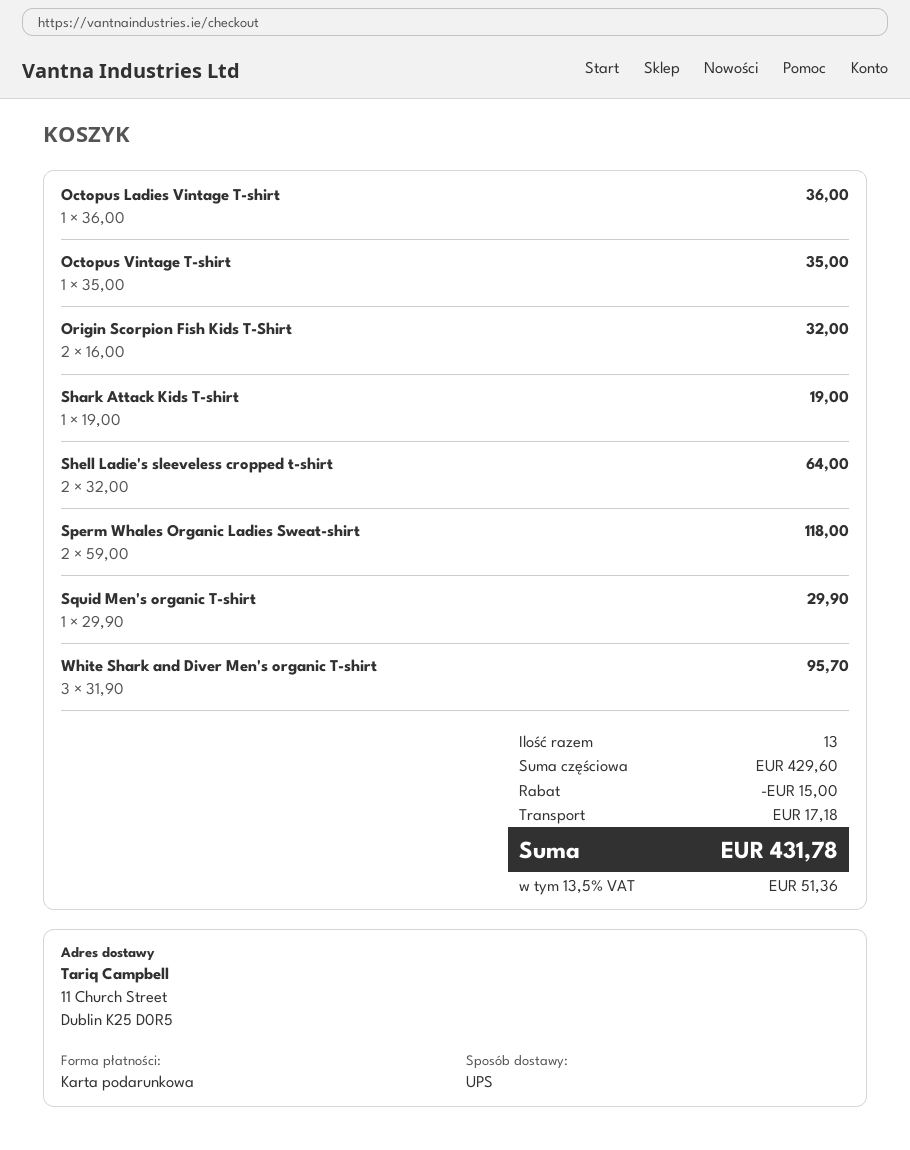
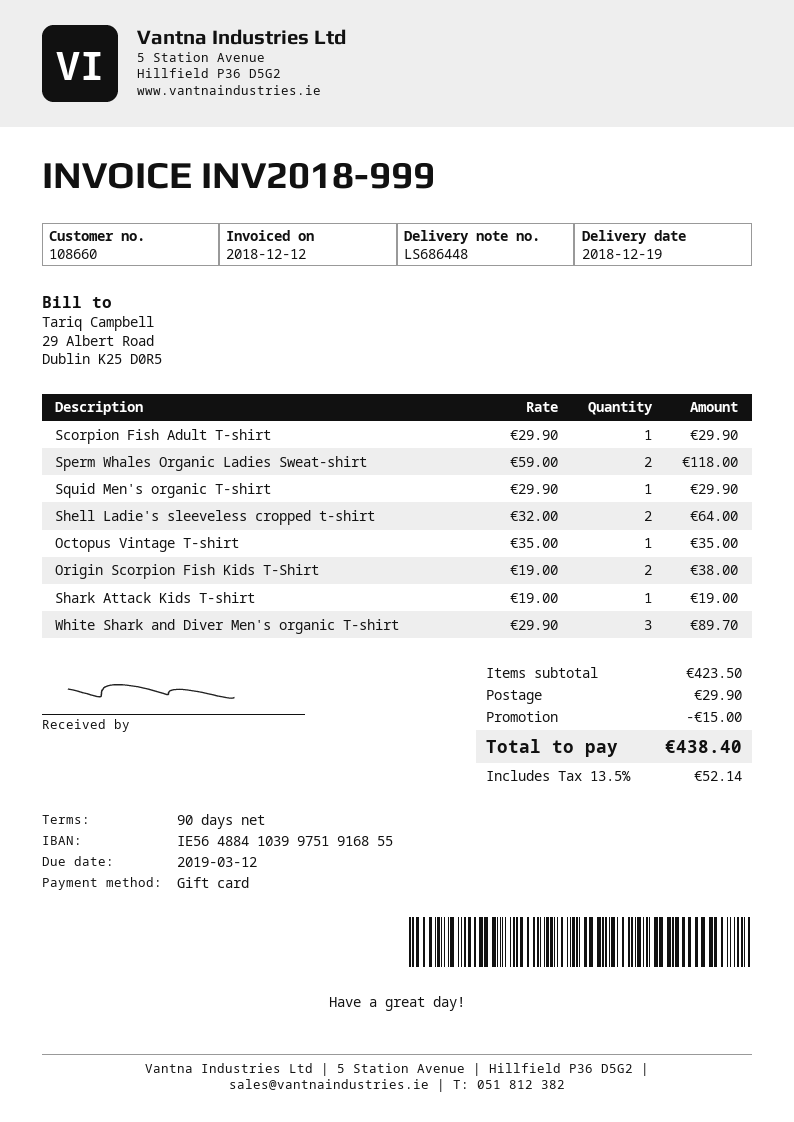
Octopus Ladies Vintage T-shirt: 1 x 36.00 = 36.00 -> none
Origin Scorpion Fish Kids T-Shirt: 2 x 16.00 = 32.00 -> 2 x 19.00 = 38.00
White Shark and Diver Men's organic T-shirt: 3 x 31.90 = 95.70 -> 3 x 29.90 = 89.70
Scorpion Fish Adult T-shirt: none -> 1 x 29.90 = 29.90
subtotal: 429.60 -> 423.50
shipping: 17.18 -> 29.90
tax: 13.5% = 51.36 -> 13.5% = 52.14
total: 431.78 -> 438.40

